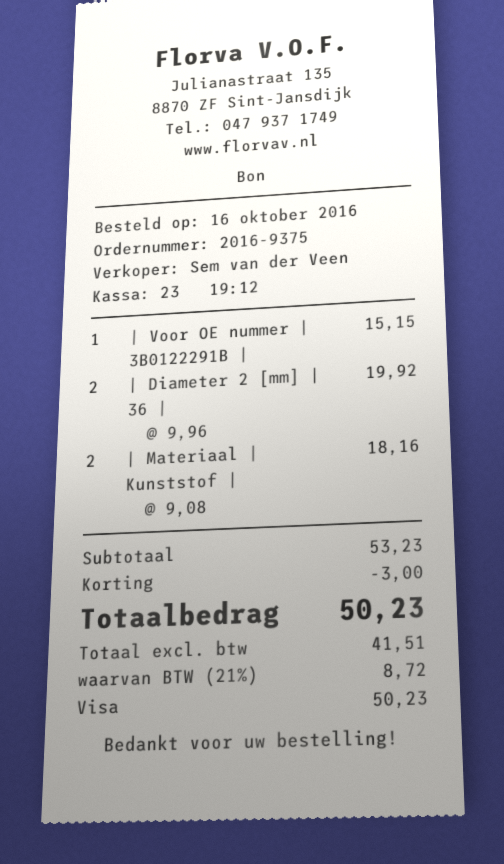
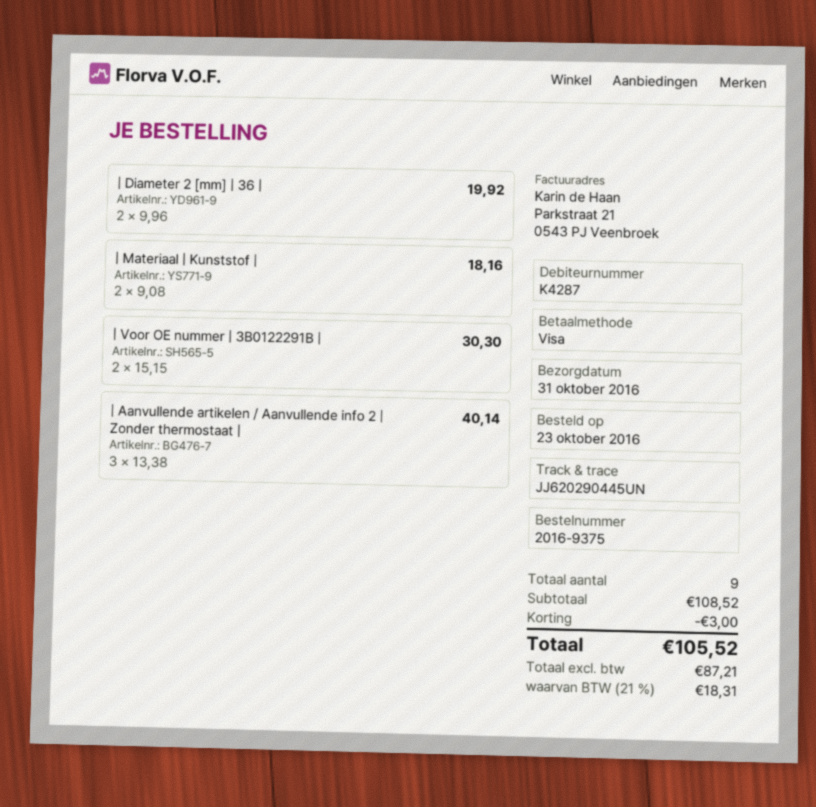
order date: 2016-10-16 -> 2016-10-23
| Voor OE nummer | 3B0122291B |: 1 x 15.15 = 15.15 -> 2 x 15.15 = 30.30
| Aanvullende artikelen / Aanvullende info 2 | Zonder thermostaat |: none -> 3 x 13.38 = 40.14
subtotal: 53.23 -> 108.52
net: 41.51 -> 87.21
tax: 21% = 8.72 -> 21% = 18.31
total: 50.23 -> 105.52

